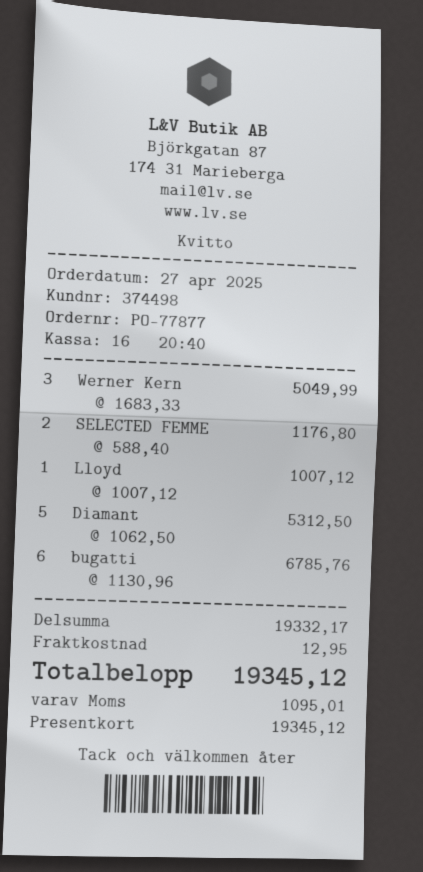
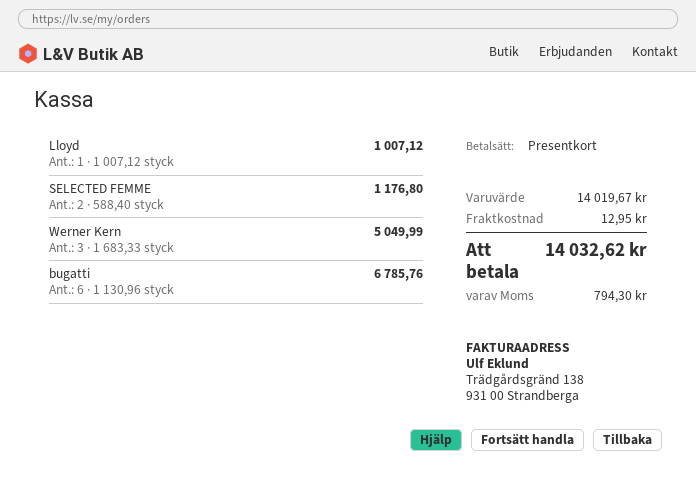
Diamant: 5 x 1062.50 = 5312.50 -> none
subtotal: 19332.17 -> 14019.67
tax: 1095.01 -> 794.30
total: 19345.12 -> 14032.62

